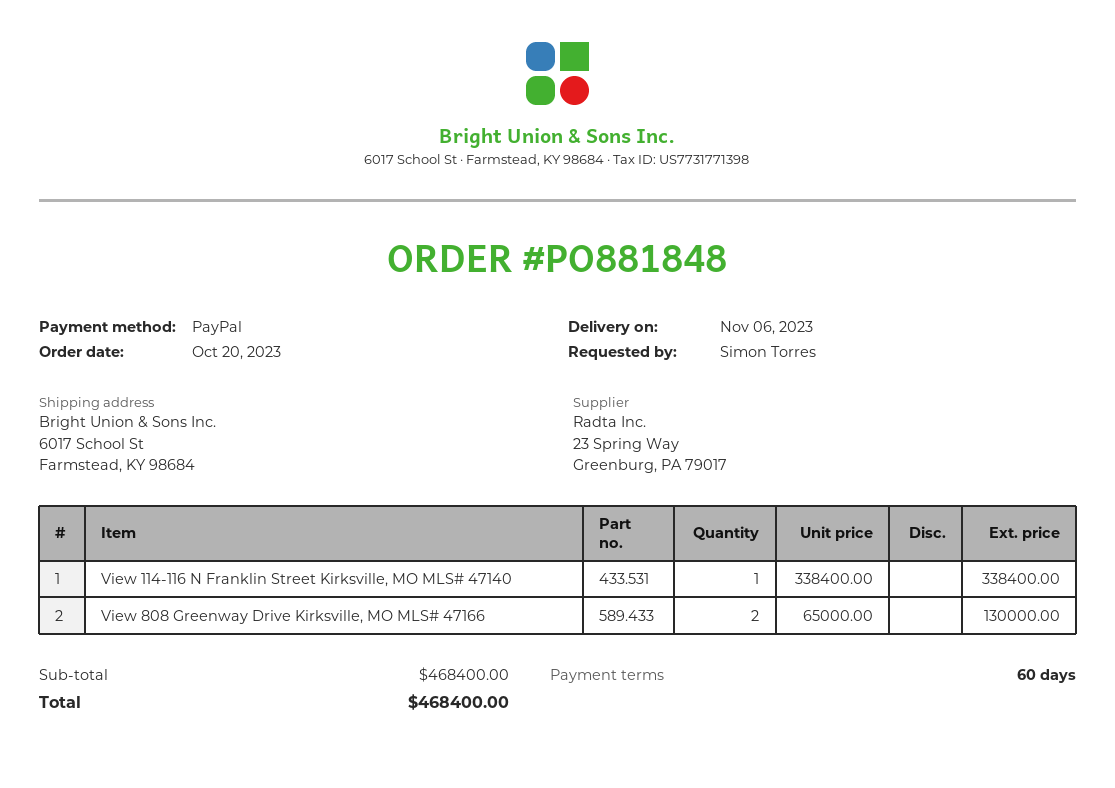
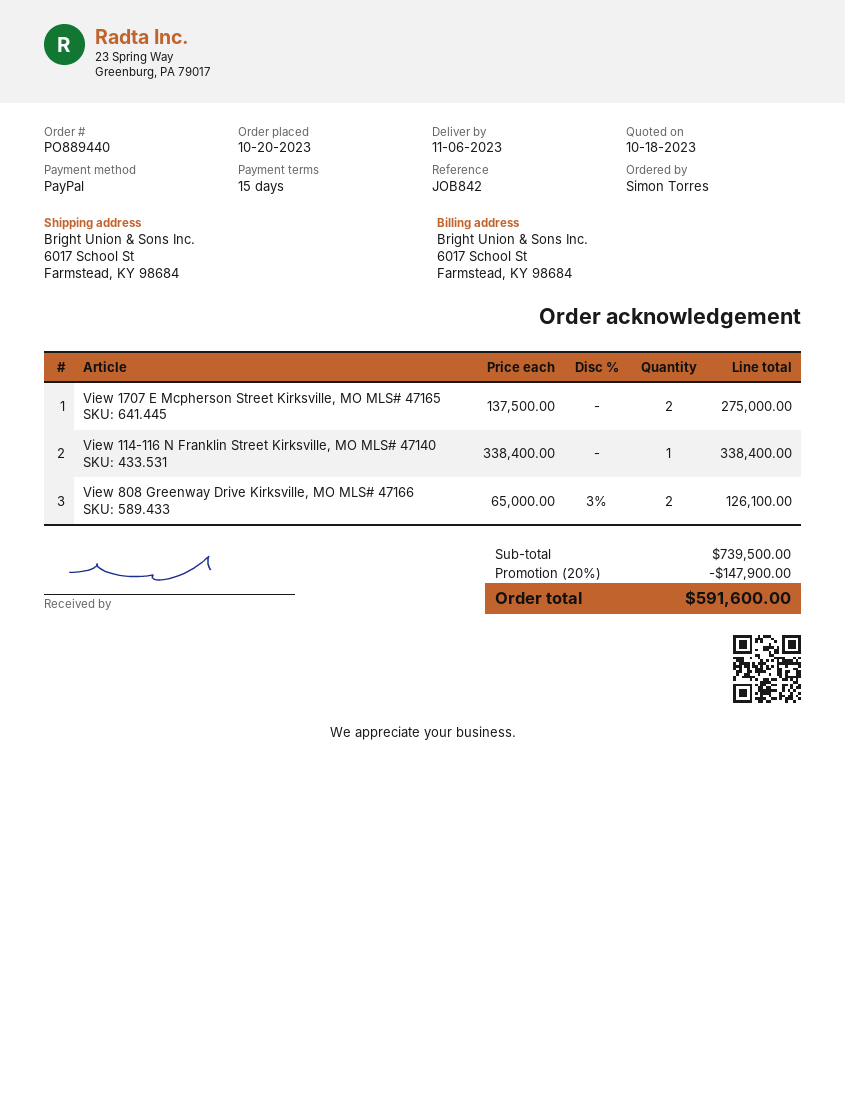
order number: PO881848 -> PO889440
payment terms: 60 days -> 15 days
View 808 Greenway Drive Kirksville, MO MLS# 47166: 2 x 65000.00 = 130000.00 -> 2 x 65000.00 - 3% = 126100.00
View 1707 E Mcpherson Street Kirksville, MO MLS# 47165: none -> 2 x 137500.00 = 275000.00
subtotal: 468400.00 -> 739500.00
discount: none -> 20% = 147900.00
total: 468400.00 -> 591600.00

